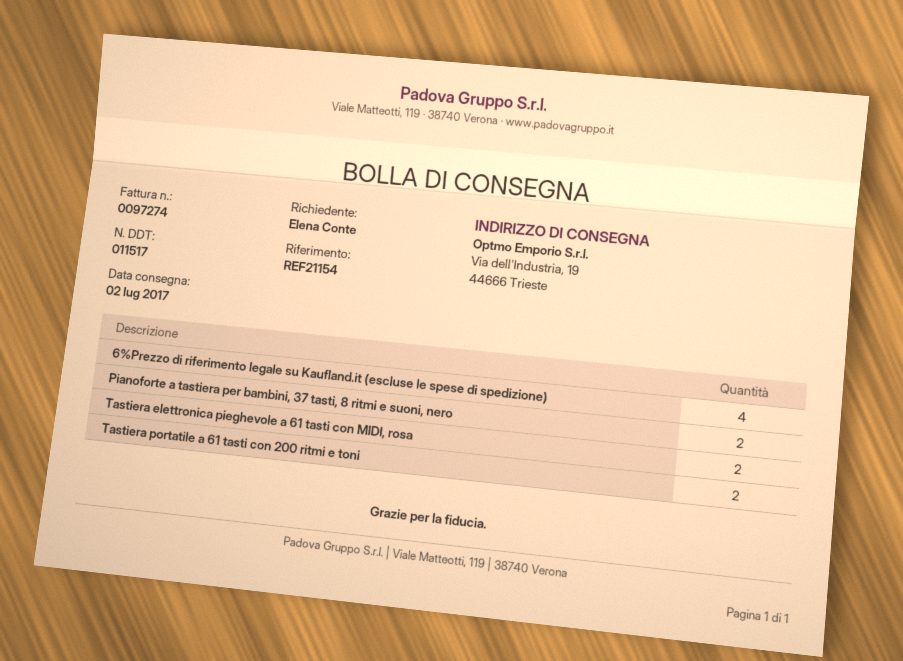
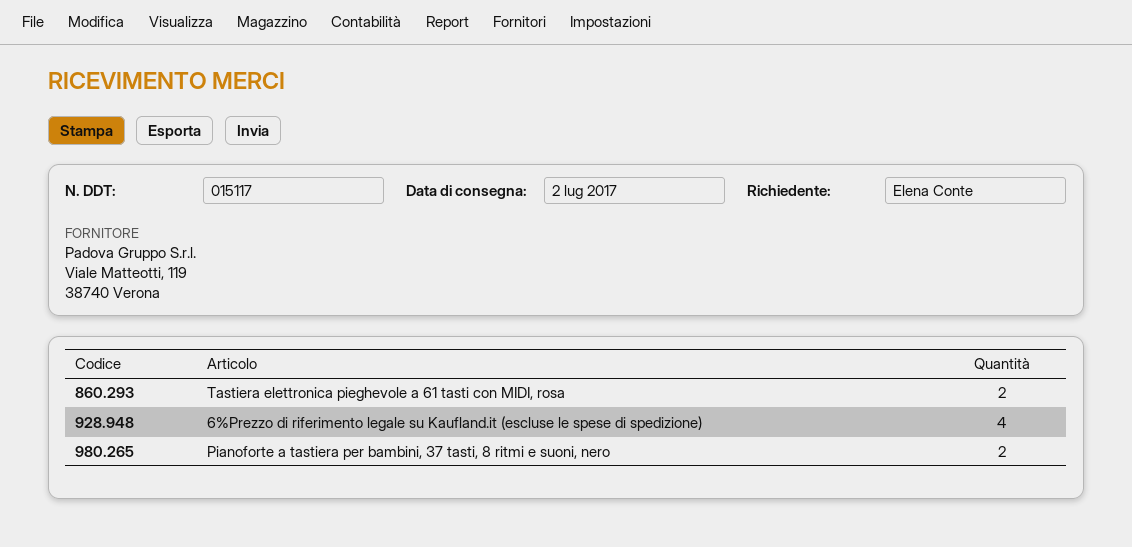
delivery note number: 011517 -> 015117
Tastiera portatile a 61 tasti con 200 ritmi e toni: 2 -> none

